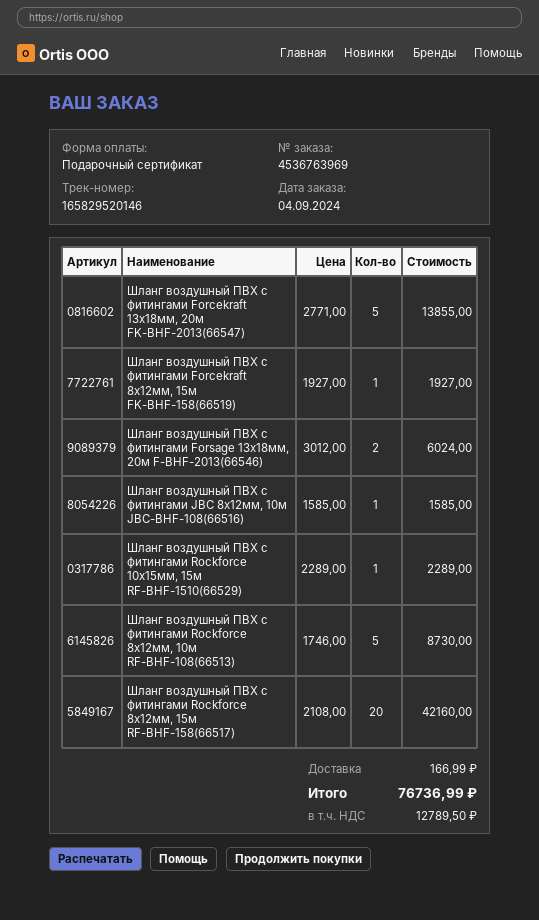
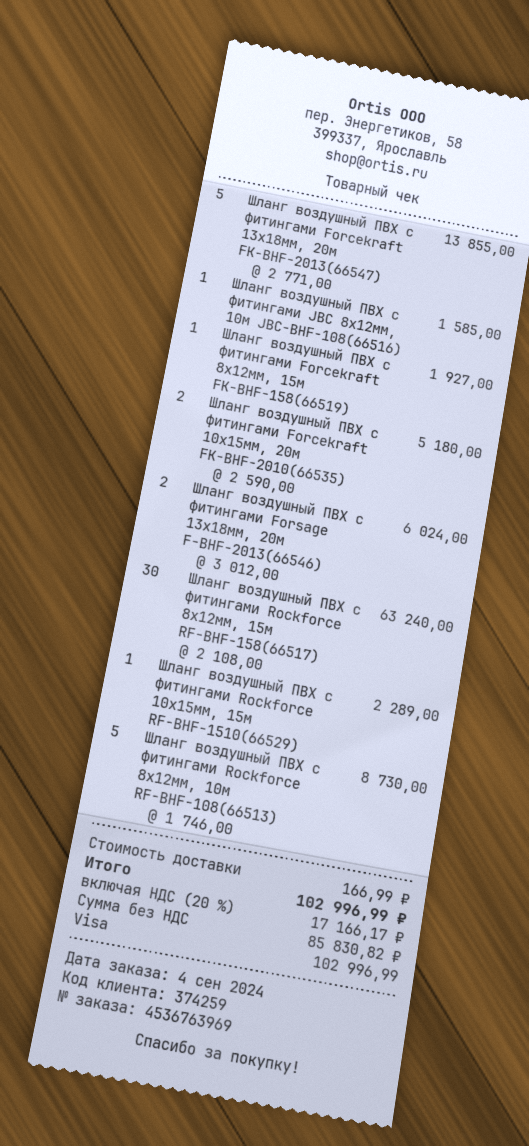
payment method: gift card -> Visa
Шланг воздушный ПВХ с фитингами Rockforce 8x12мм, 15м RF-BHF-158(66517): 20 x 2108.00 = 42160.00 -> 30 x 2108.00 = 63240.00
Шланг воздушный ПВХ с фитингами Forcekraft 10x15мм, 20м FK-BHF-2010(66535): none -> 2 x 2590.00 = 5180.00
tax: 12789.50 -> 17166.17
total: 76736.99 -> 102996.99

